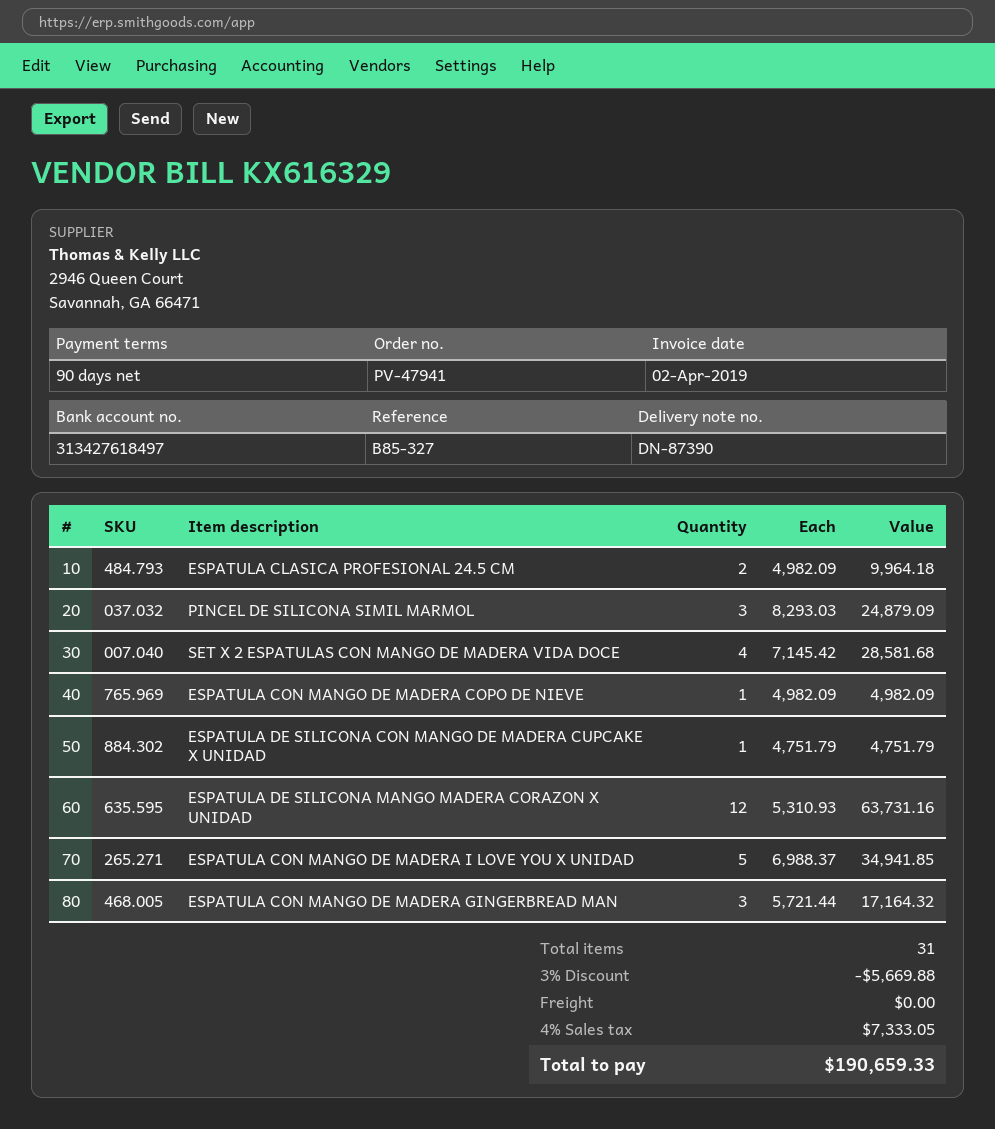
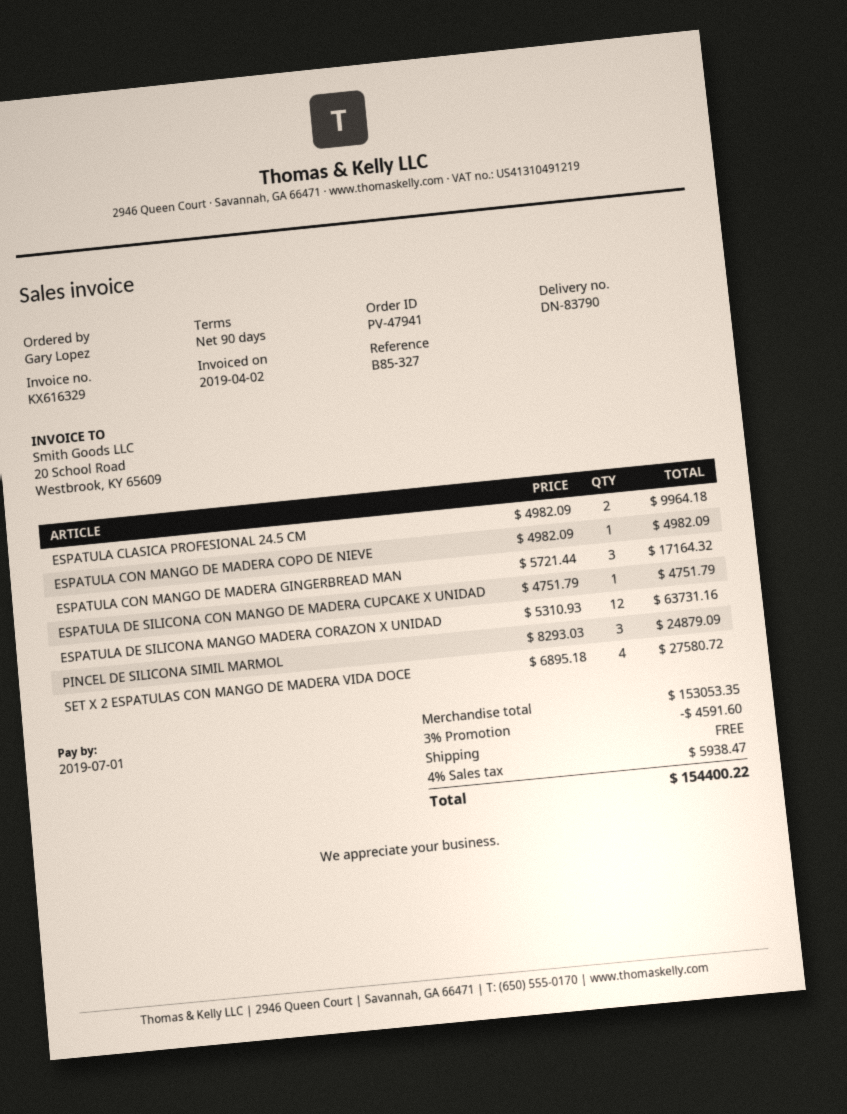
delivery note number: DN-87390 -> DN-83790
SET X 2 ESPATULAS CON MANGO DE MADERA VIDA DOCE: 4 x 7145.42 = 28581.68 -> 4 x 6895.18 = 27580.72
ESPATULA CON MANGO DE MADERA I LOVE YOU X UNIDAD: 5 x 6988.37 = 34941.85 -> none
discount: 3% = 5669.88 -> 3% = 4591.60
tax: 4% = 7333.05 -> 4% = 5938.47
total: 190659.33 -> 154400.22

